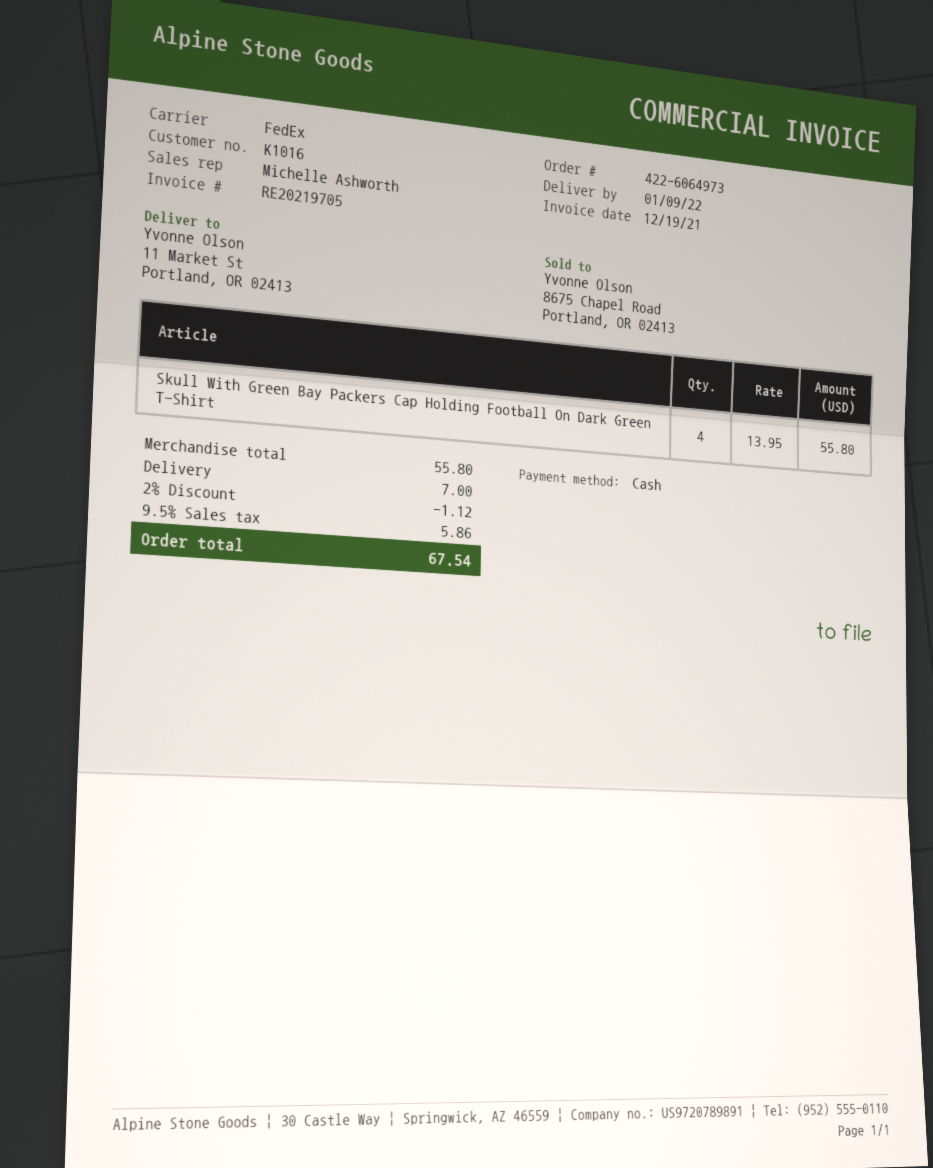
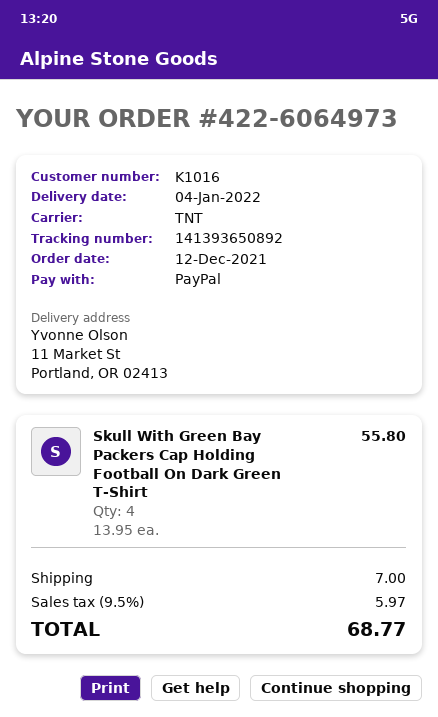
delivery date: 2022-01-09 -> 2022-01-04
payment method: cash -> PayPal
shipping method: FedEx -> TNT
discount: 2% = 1.12 -> none
tax: 9.5% = 5.86 -> 9.5% = 5.97
total: 67.54 -> 68.77

